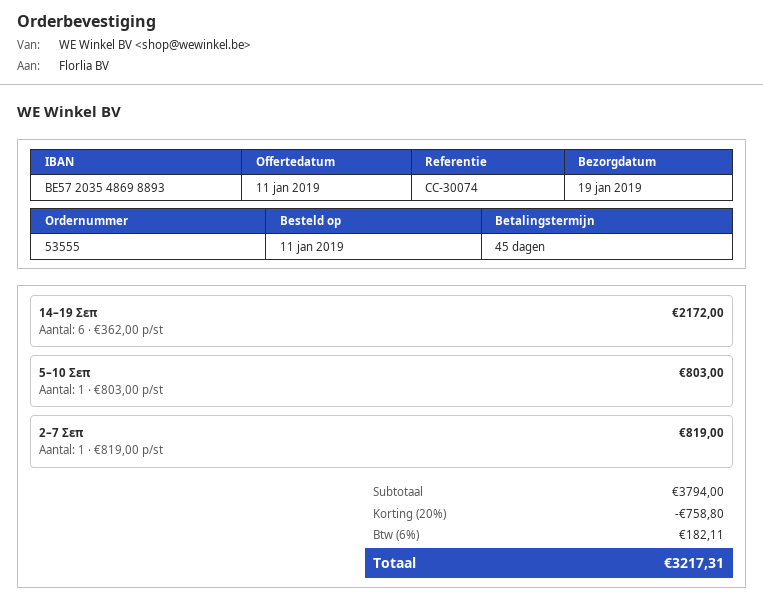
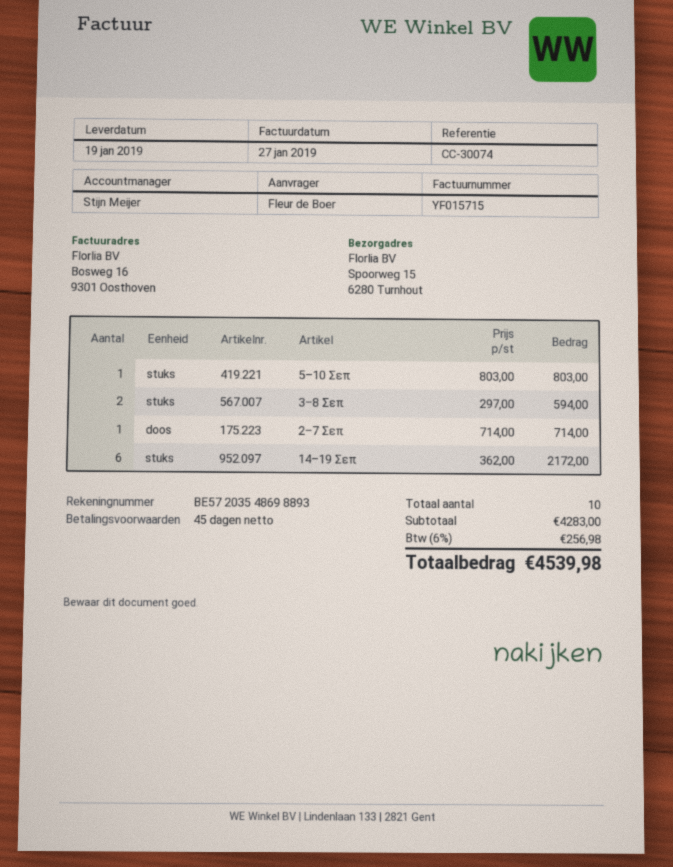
2–7 Σεπ: 1 x 819.00 = 819.00 -> 1 x 714.00 = 714.00
3–8 Σεπ: none -> 2 x 297.00 = 594.00
subtotal: 3794.00 -> 4283.00
discount: 20% = 758.80 -> none
tax: 6% = 182.11 -> 6% = 256.98
total: 3217.31 -> 4539.98

